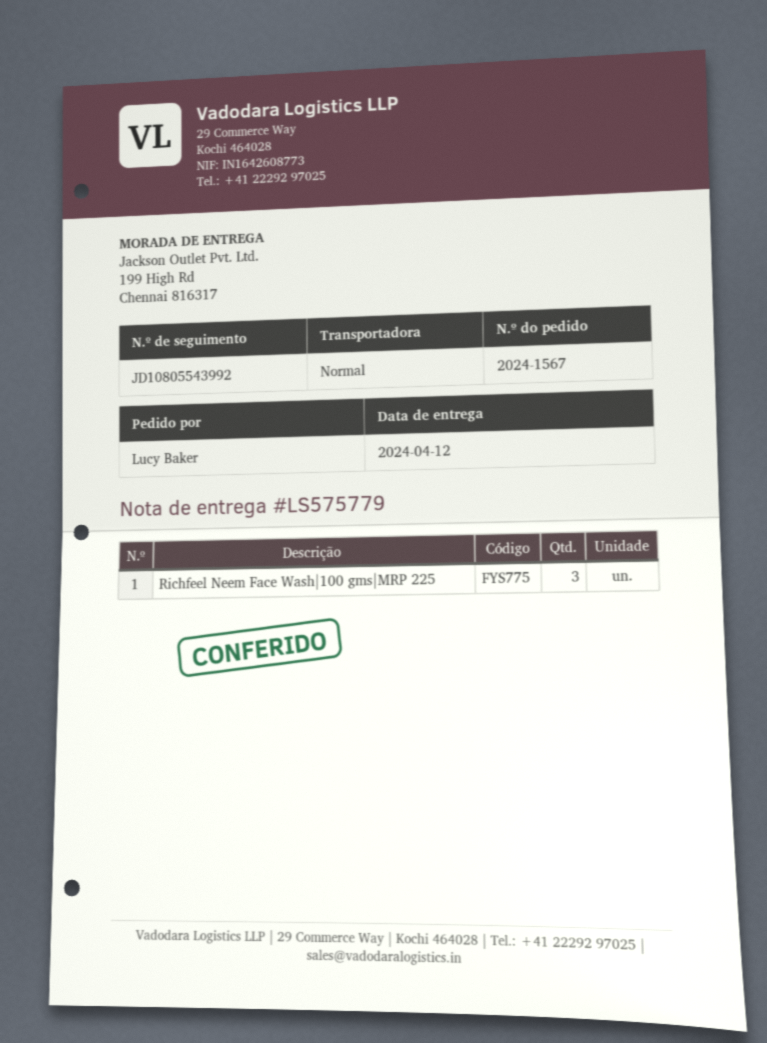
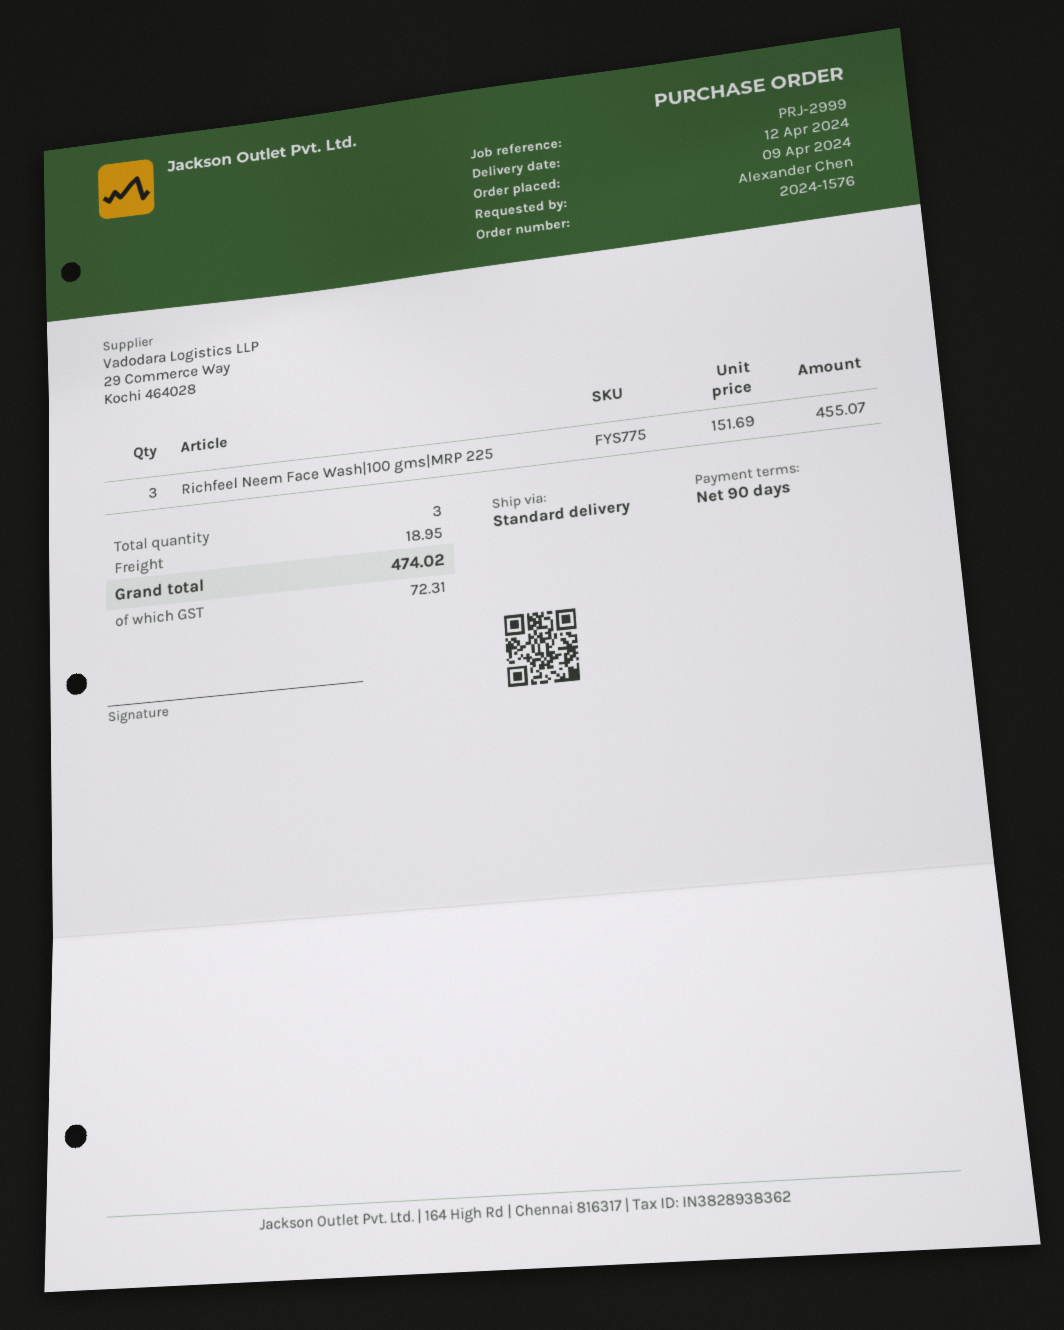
order number: 2024-1567 -> 2024-1576
ordered by: Lucy Baker -> Alexander Chen

